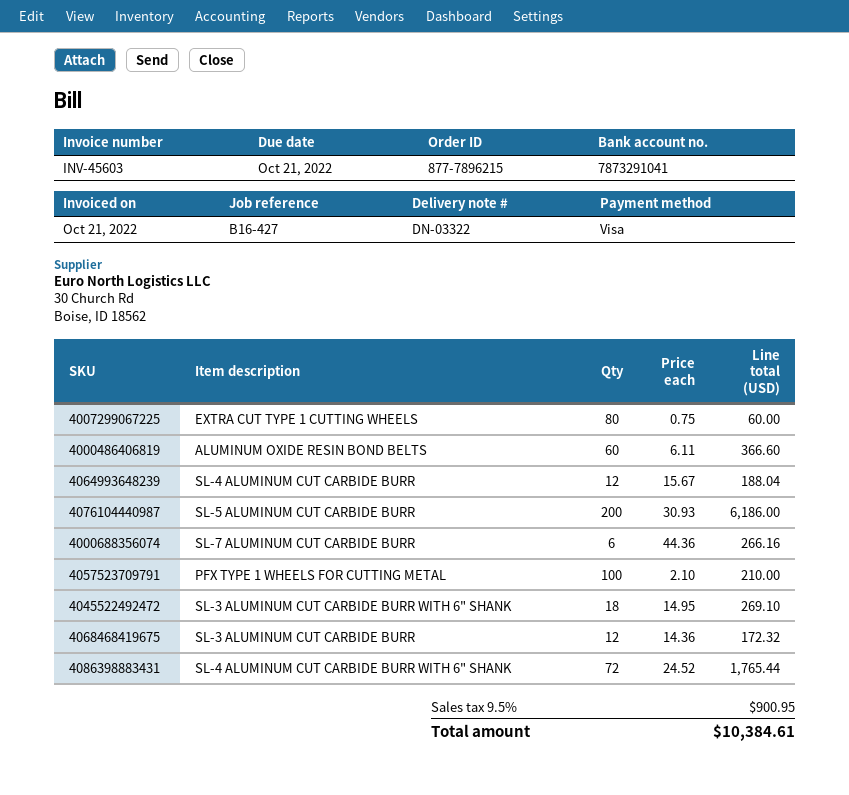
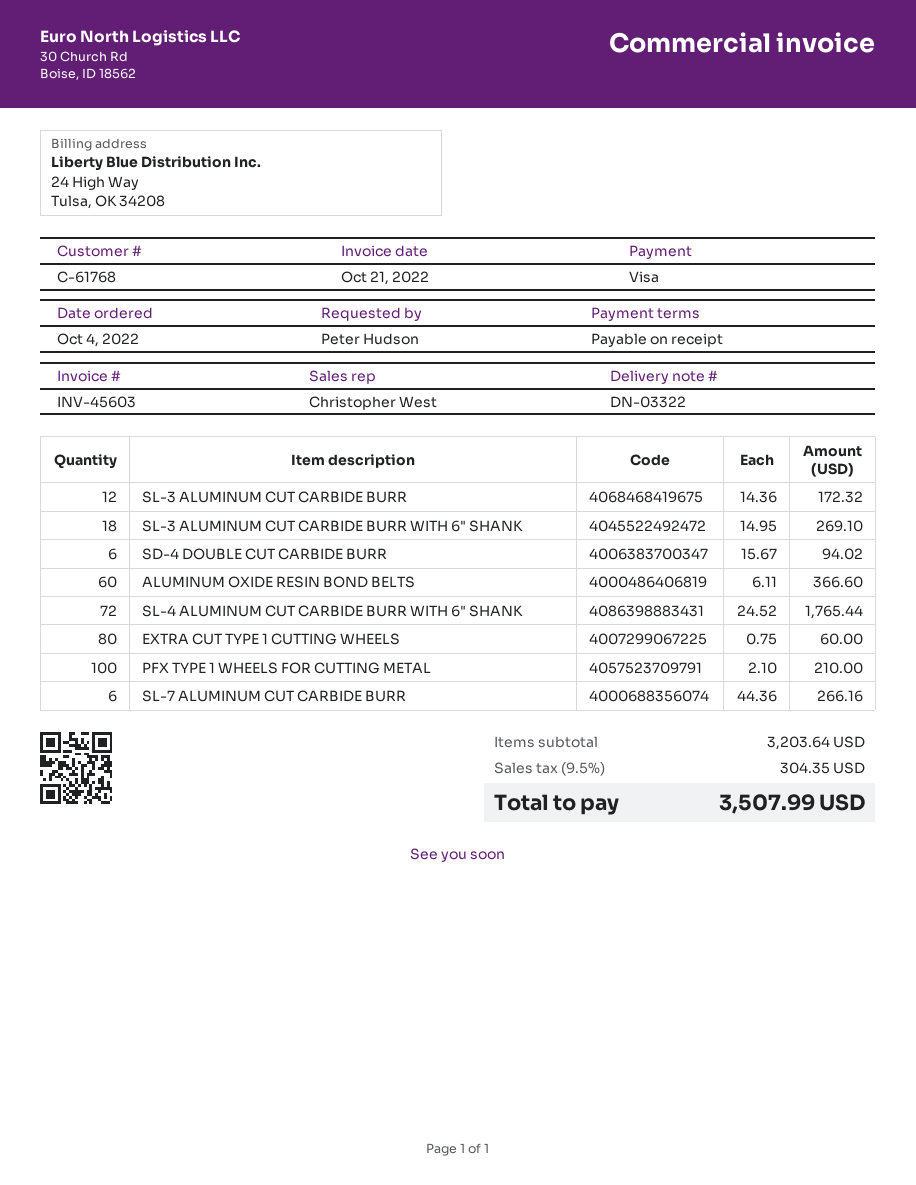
SL-4 ALUMINUM CUT CARBIDE BURR: 12 x 15.67 = 188.04 -> none
SL-5 ALUMINUM CUT CARBIDE BURR: 200 x 30.93 = 6186.00 -> none
SD-4 DOUBLE CUT CARBIDE BURR: none -> 6 x 15.67 = 94.02
tax: 9.5% = 900.95 -> 9.5% = 304.35
total: 10384.61 -> 3507.99

